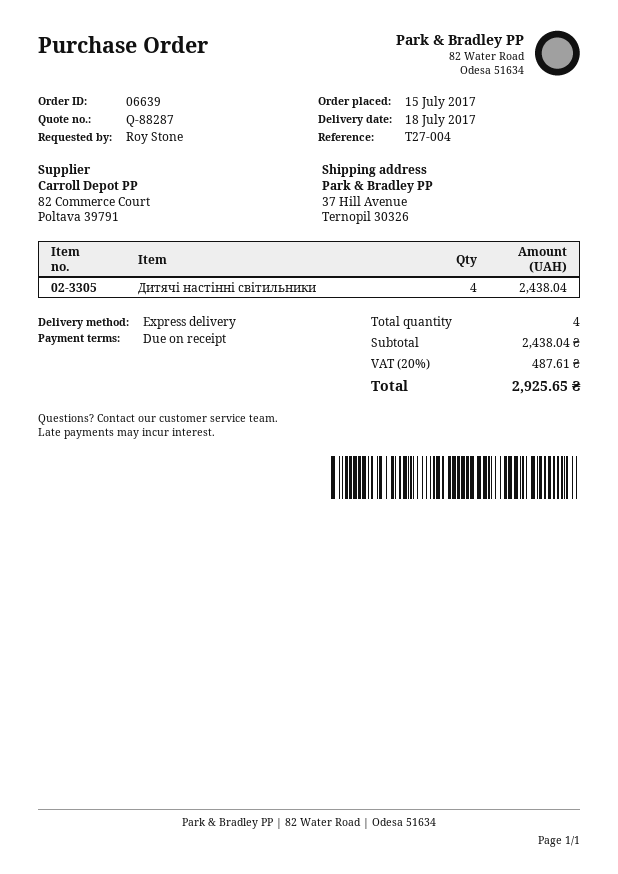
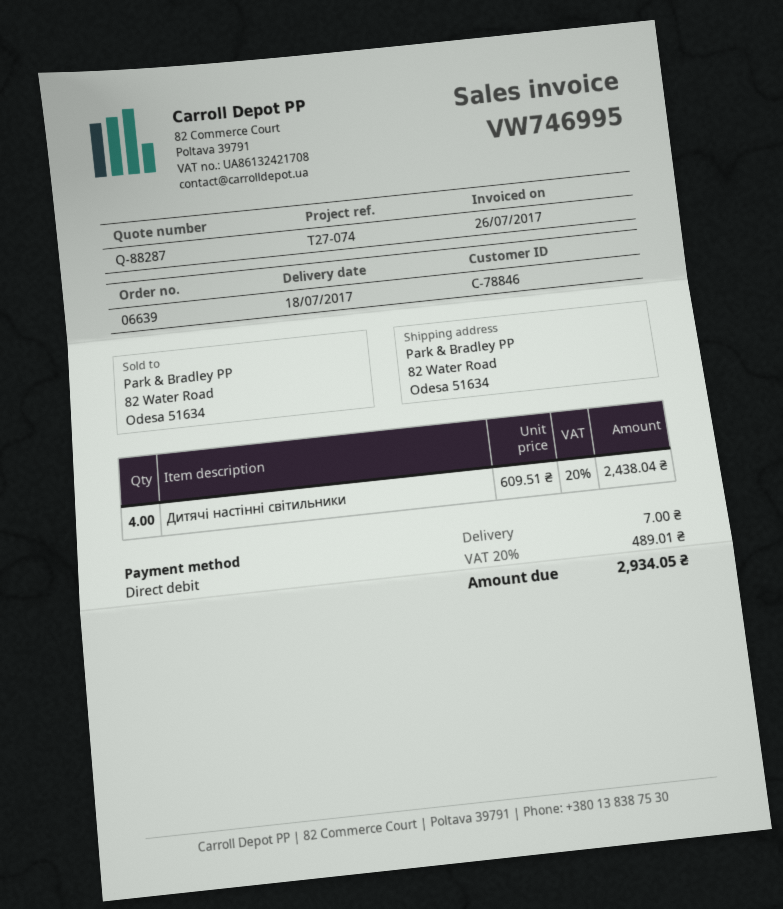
reference: T27-004 -> T27-074
ship to: 37 Hill Avenue, Ternopil 30326 -> 82 Water Road, Odesa 51634
shipping: none -> 7.00
tax: 20% = 487.61 -> 20% = 489.01
total: 2925.65 -> 2934.05

